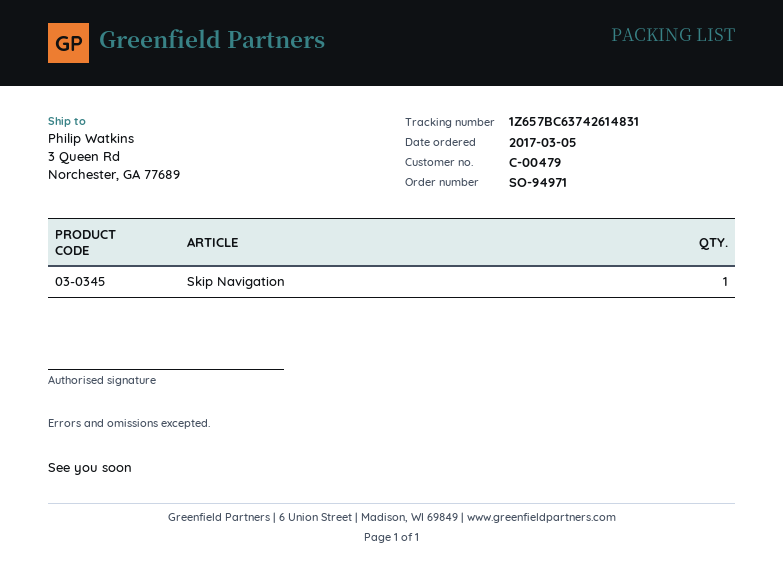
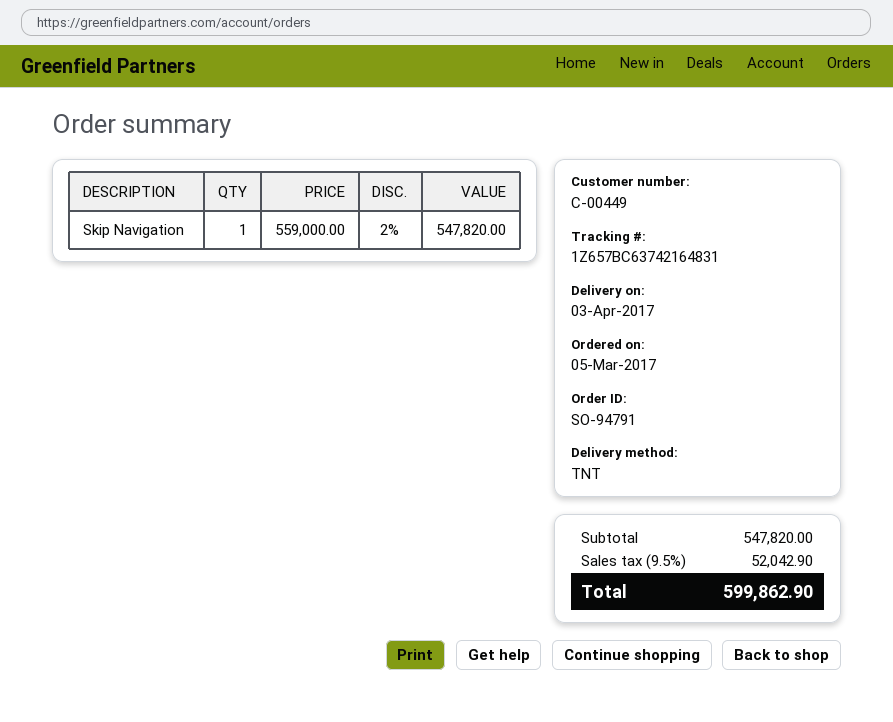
order number: SO-94971 -> SO-94791
customer number: C-00479 -> C-00449
tracking number: 1Z657BC63742614831 -> 1Z657BC63742164831

